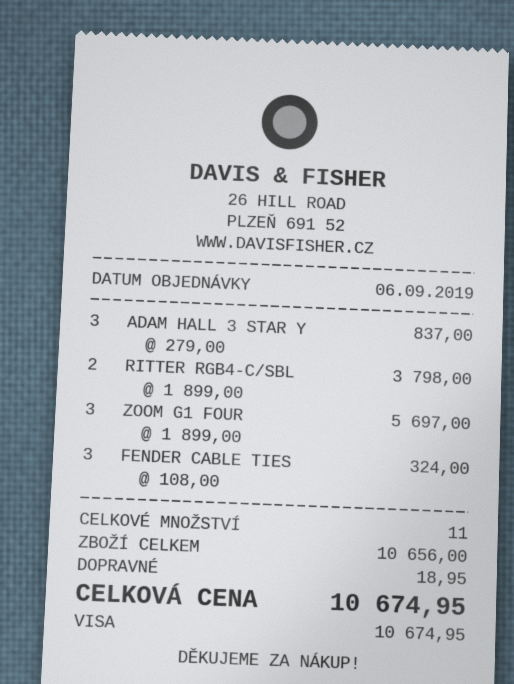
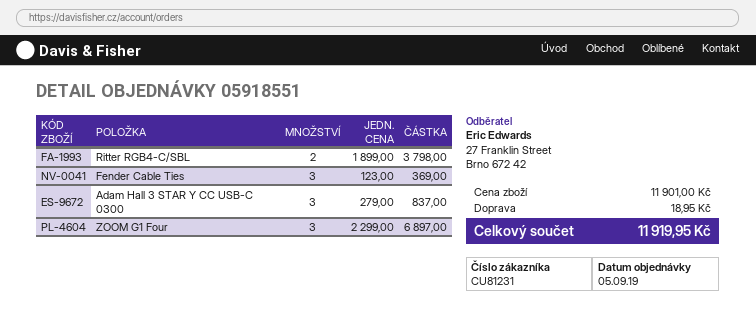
order date: 2019-09-06 -> 2019-09-05
ZOOM G1 FOUR: 3 x 1899.00 = 5697.00 -> 3 x 2299.00 = 6897.00
FENDER CABLE TIES: 3 x 108.00 = 324.00 -> 3 x 123.00 = 369.00
subtotal: 10656.00 -> 11901.00
total: 10674.95 -> 11919.95

